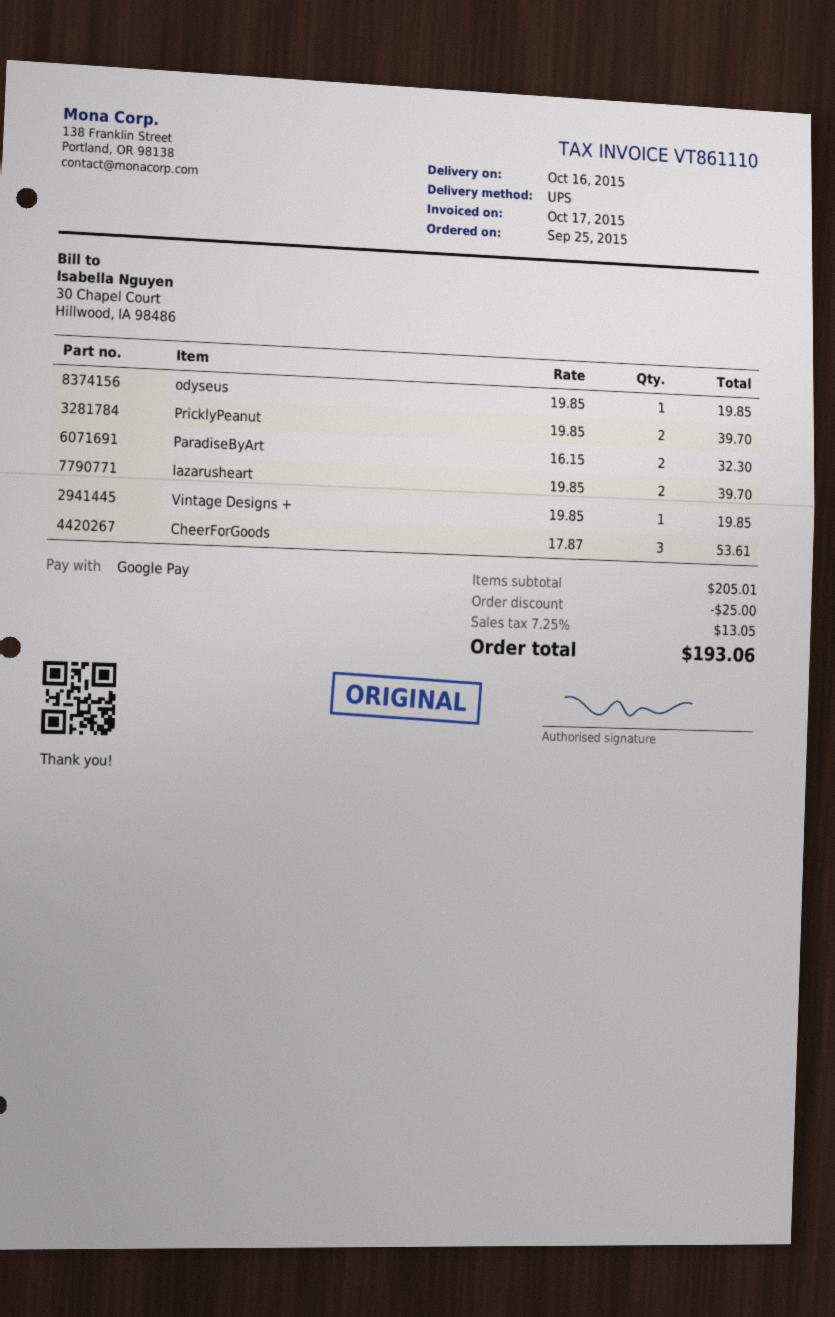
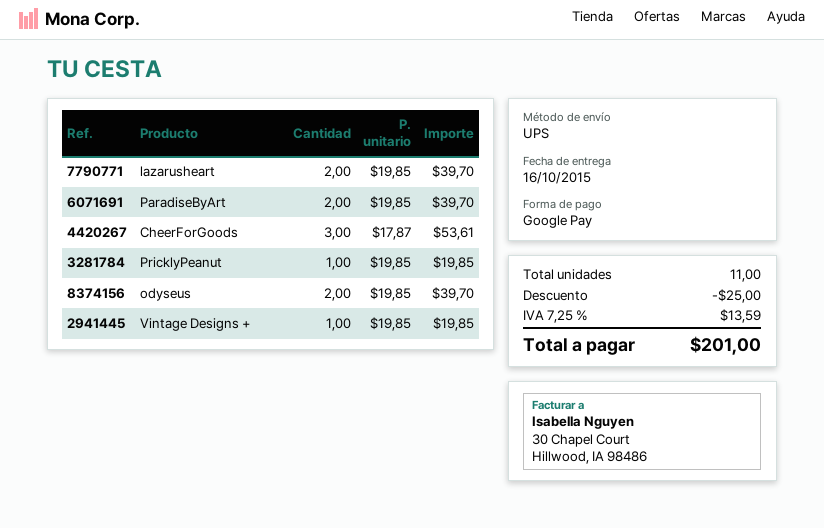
odyseus: 1 x 19.85 = 19.85 -> 2 x 19.85 = 39.70
PricklyPeanut: 2 x 19.85 = 39.70 -> 1 x 19.85 = 19.85
ParadiseByArt: 2 x 16.15 = 32.30 -> 2 x 19.85 = 39.70
tax: 7.25% = 13.05 -> 7.25% = 13.59
total: 193.06 -> 201.00

